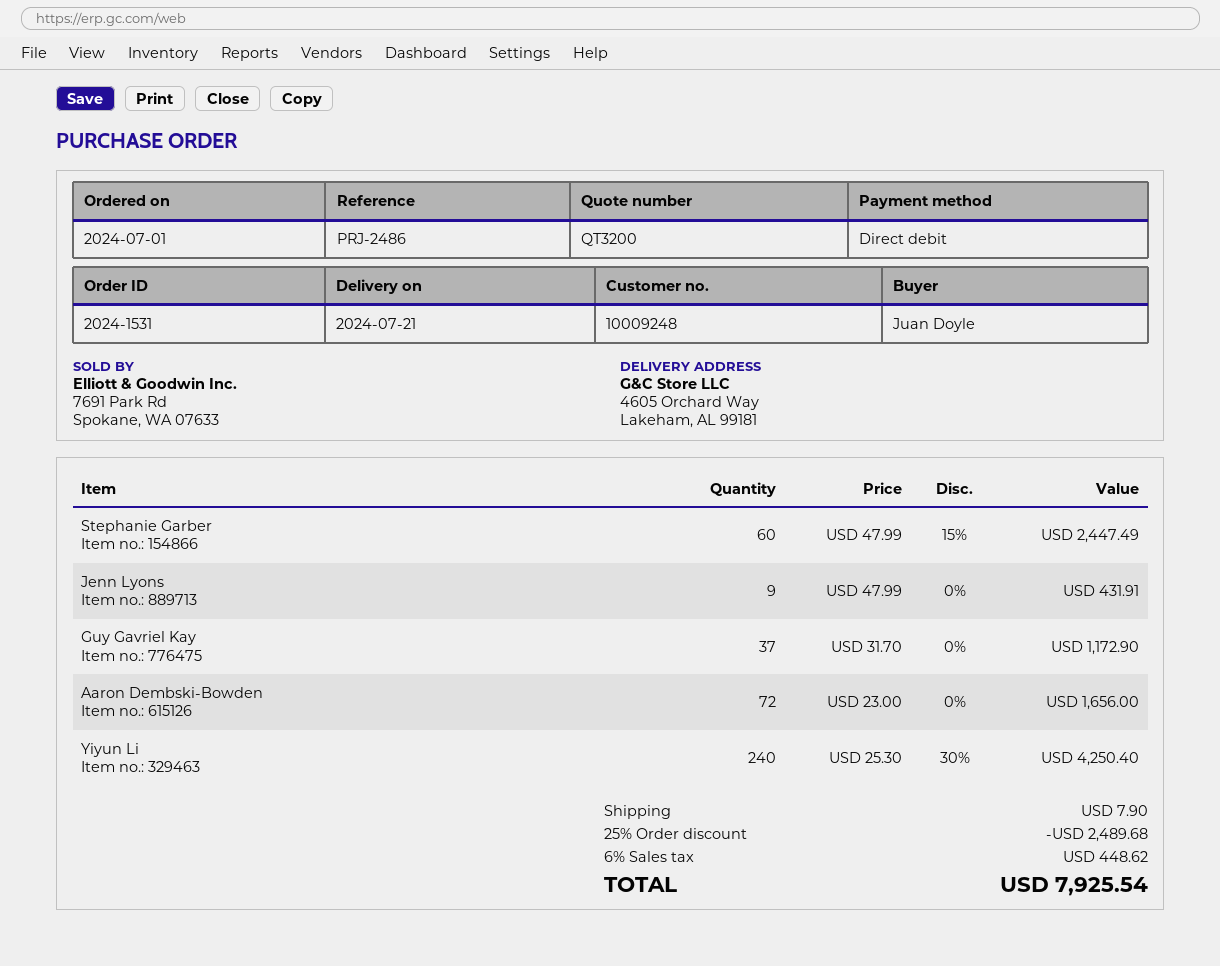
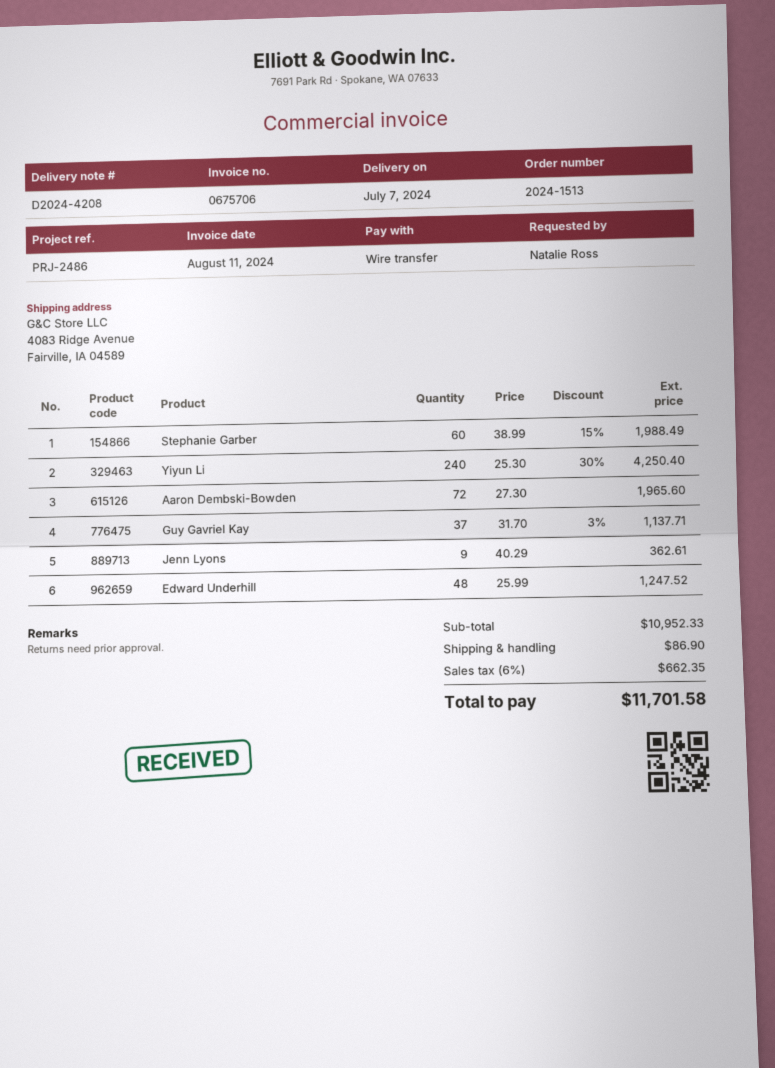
order number: 2024-1531 -> 2024-1513
delivery date: 2024-07-21 -> 2024-07-07
ordered by: Juan Doyle -> Natalie Ross
payment method: direct debit -> bank transfer
ship to: 4605 Orchard Way, Lakeham, AL 99181 -> 4083 Ridge Avenue, Fairville, IA 04589
Stephanie Garber: 60 x 47.99 - 15% = 2447.49 -> 60 x 38.99 - 15% = 1988.49
Jenn Lyons: 9 x 47.99 = 431.91 -> 9 x 40.29 = 362.61
Guy Gavriel Kay: 37 x 31.70 = 1172.90 -> 37 x 31.70 - 3% = 1137.71
Aaron Dembski-Bowden: 72 x 23.00 = 1656.00 -> 72 x 27.30 = 1965.60
Edward Underhill: none -> 48 x 25.99 = 1247.52
discount: 25% = 2489.68 -> none
shipping: 7.90 -> 86.90
tax: 6% = 448.62 -> 6% = 662.35
total: 7925.54 -> 11701.58

